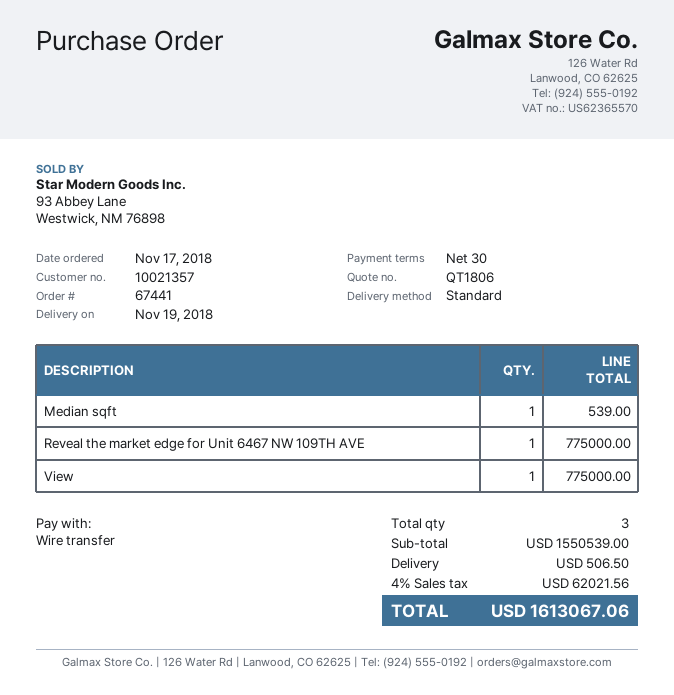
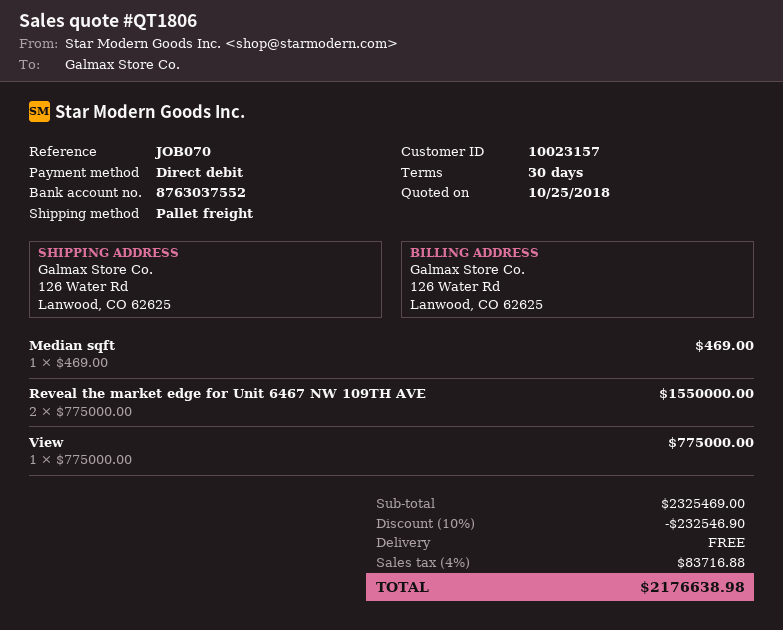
customer number: 10021357 -> 10023157
payment method: bank transfer -> direct debit
shipping method: standard -> pallet freight
Median sqft: 1 for 539.00 -> 1 for 469.00
Reveal the market edge for Unit 6467 NW 109TH AVE: 1 for 775000.00 -> 2 for 1550000.00
subtotal: 1550539.00 -> 2325469.00
discount: none -> 10% = 232546.90
shipping: 506.50 -> 0.00
tax: 4% = 62021.56 -> 4% = 83716.88
total: 1613067.06 -> 2176638.98

